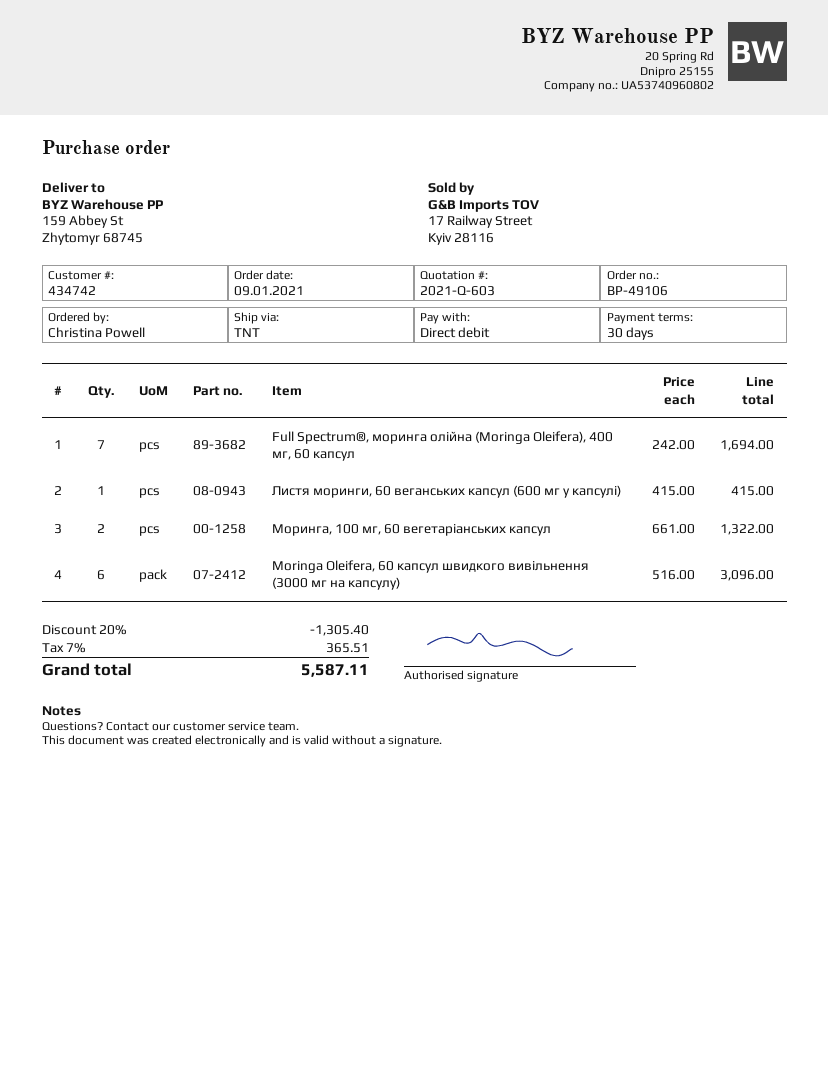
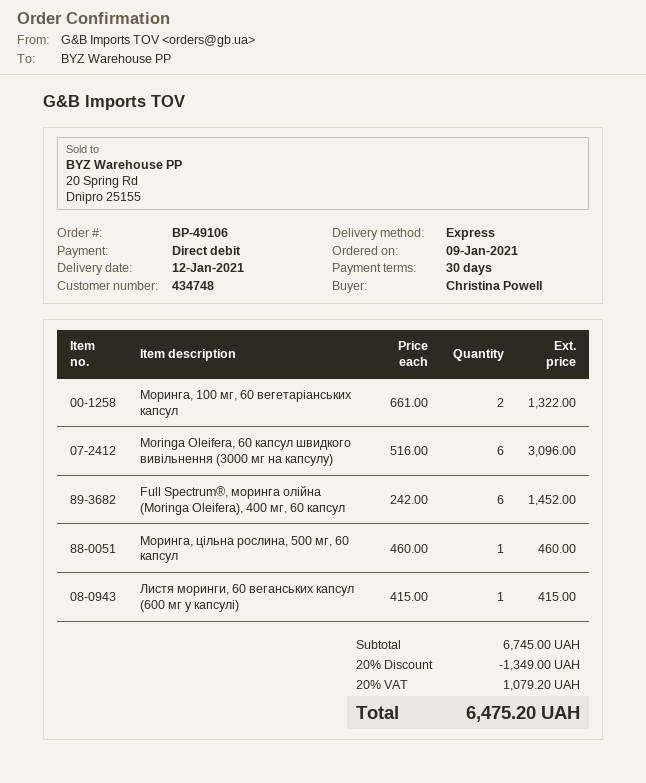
customer number: 434742 -> 434748
shipping method: TNT -> express
Full Spectrum®, моринга олійна (Moringa Oleifera), 400 мг, 60 капсул: 7 x 242.00 = 1694.00 -> 6 x 242.00 = 1452.00
Моринга, цільна рослина, 500 мг, 60 капсул: none -> 1 x 460.00 = 460.00
discount: 20% = 1305.40 -> 20% = 1349.00
tax: 7% = 365.51 -> 20% = 1079.20
total: 5587.11 -> 6475.20

